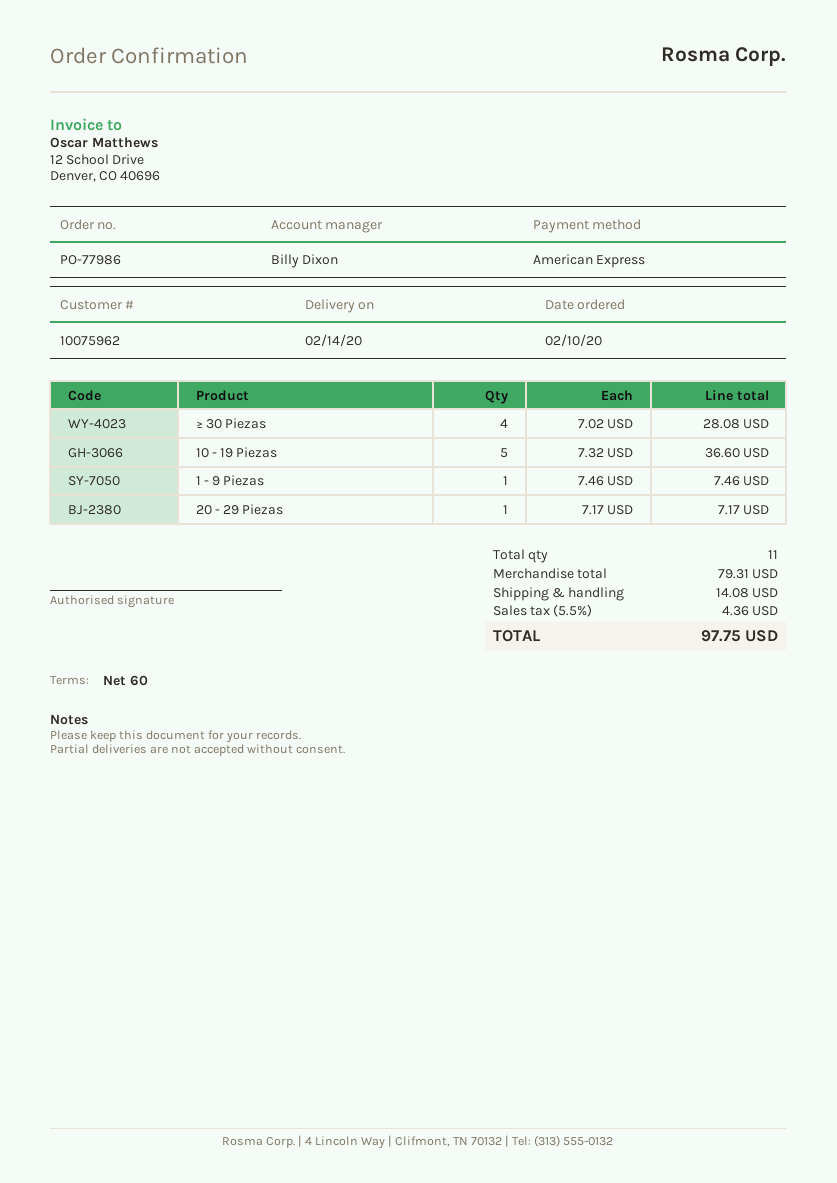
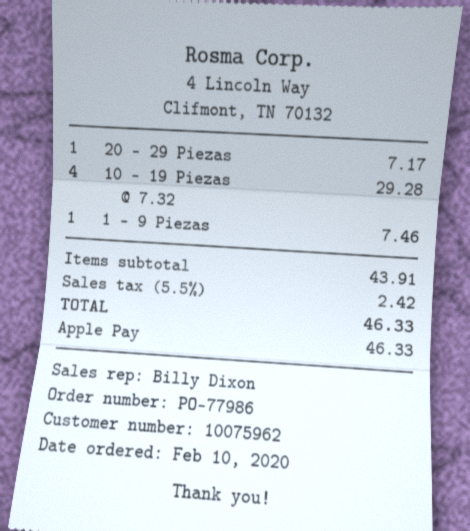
payment method: American Express -> Apple Pay
≥ 30 Piezas: 4 x 7.02 = 28.08 -> none
10 - 19 Piezas: 5 x 7.32 = 36.60 -> 4 x 7.32 = 29.28
subtotal: 79.31 -> 43.91
shipping: 14.08 -> none
tax: 5.5% = 4.36 -> 5.5% = 2.42
total: 97.75 -> 46.33

